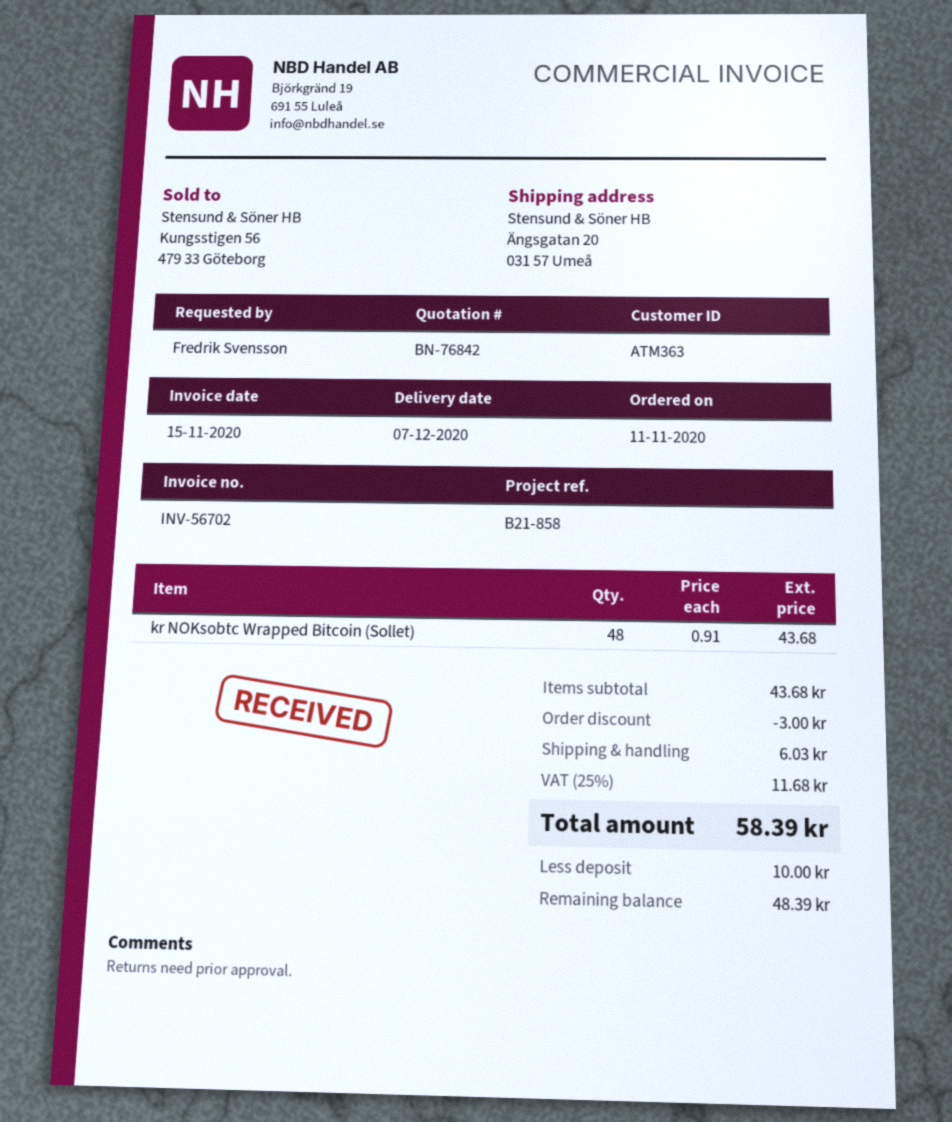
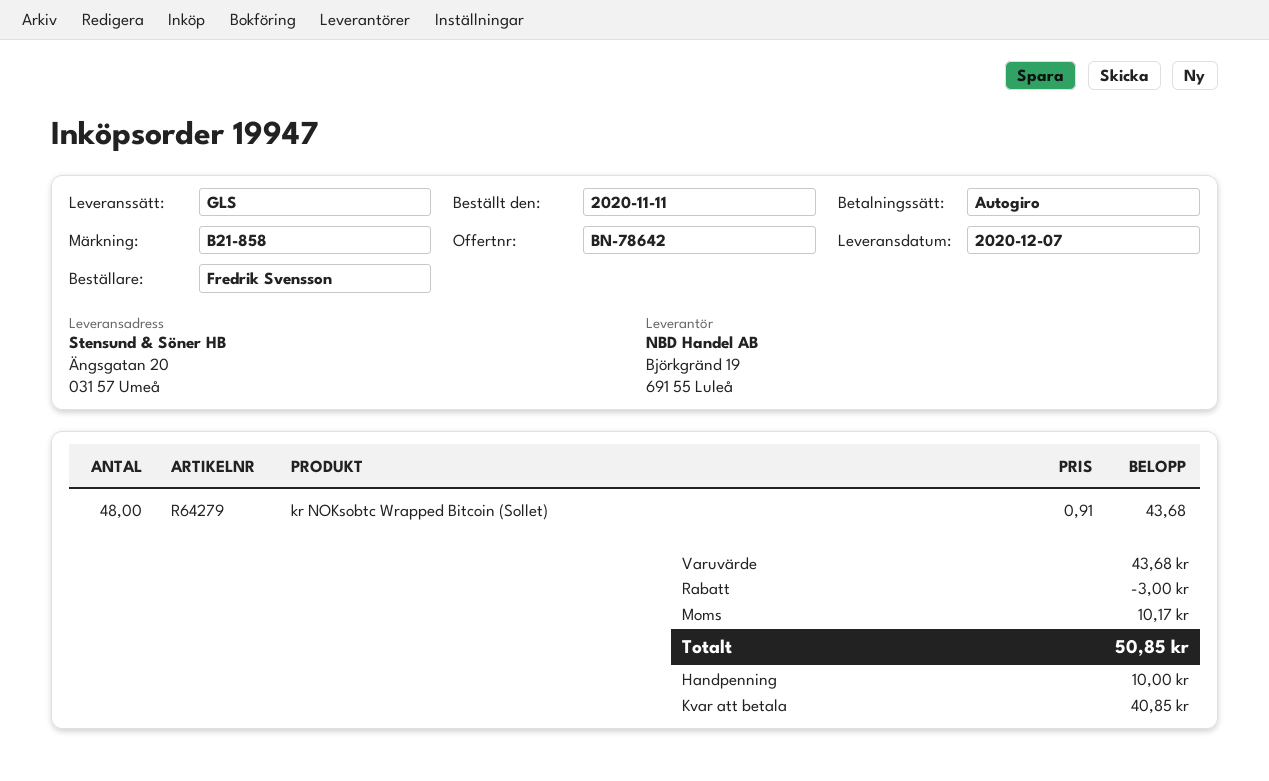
quote number: BN-76842 -> BN-78642
shipping: 6.03 -> none
tax: 11.68 -> 10.17
total: 58.39 -> 50.85
balance: 48.39 -> 40.85

